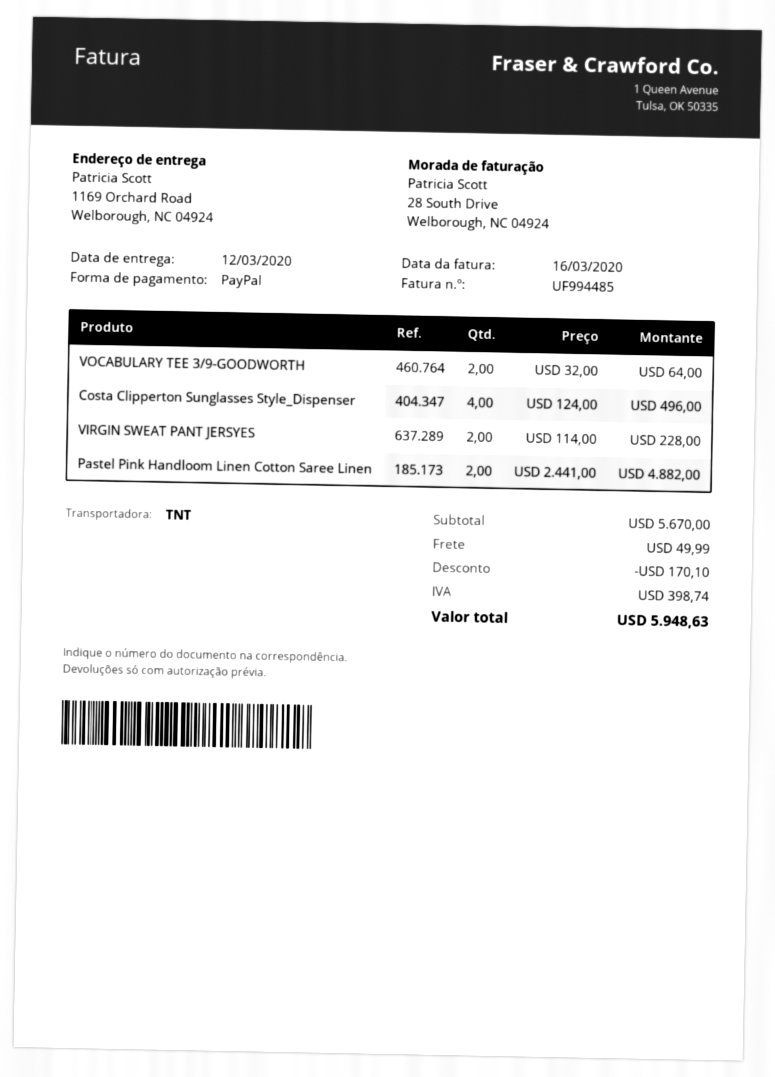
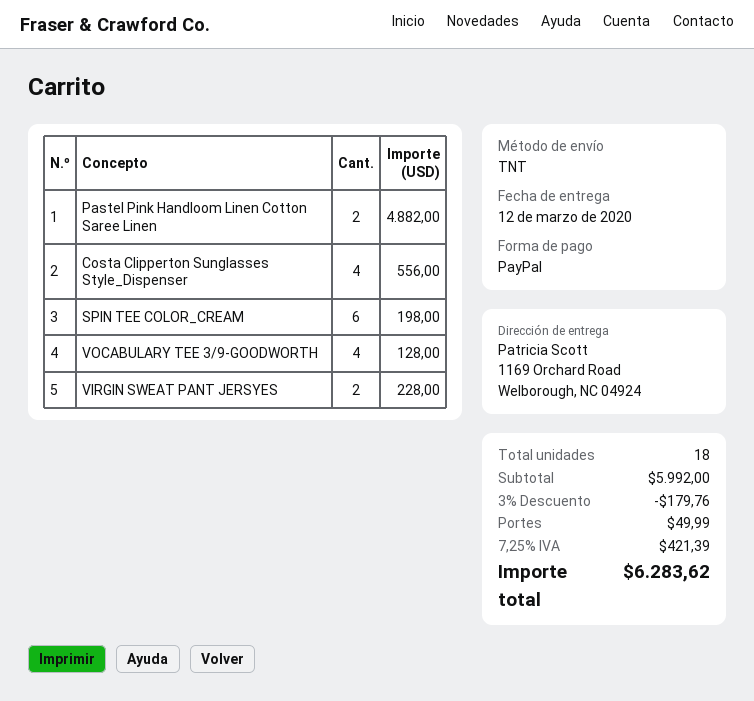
VOCABULARY TEE 3/9-GOODWORTH: 2 for 64.00 -> 4 for 128.00
Costa Clipperton Sunglasses Style_Dispenser: 4 for 496.00 -> 4 for 556.00
SPIN TEE COLOR_CREAM: none -> 6 for 198.00
subtotal: 5670.00 -> 5992.00
discount: 170.10 -> 179.76
tax: 398.74 -> 421.39
total: 5948.63 -> 6283.62

